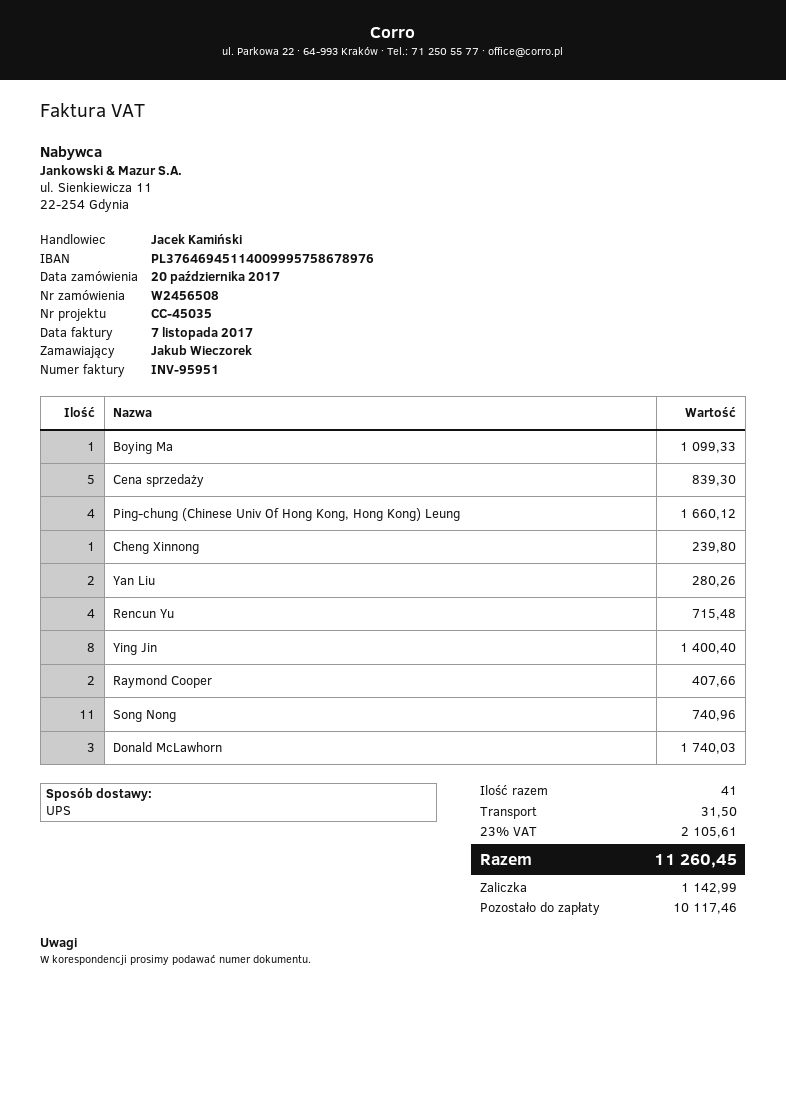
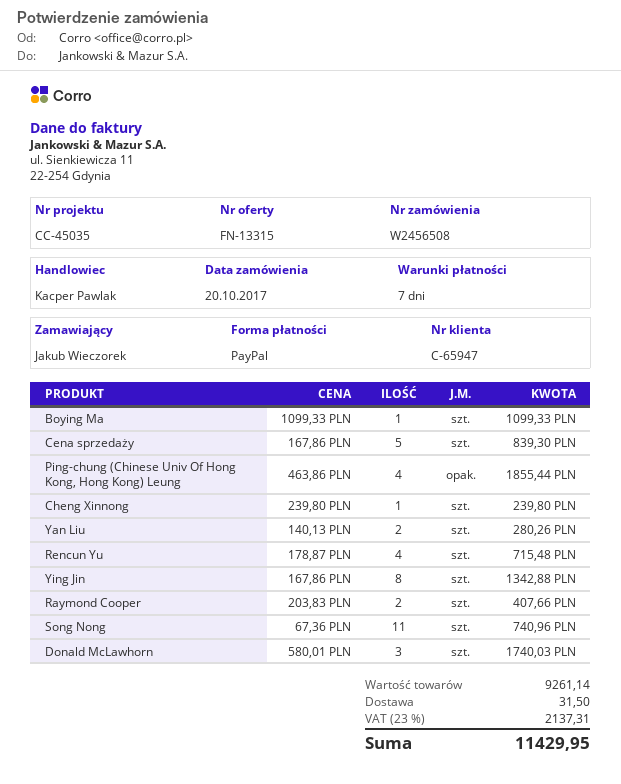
sales rep: Jacek Kamiński -> Kacper Pawlak
Ping-chung (Chinese Univ Of Hong Kong, Hong Kong) Leung: 4 for 1660.12 -> 4 for 1855.44
Ying Jin: 8 for 1400.40 -> 8 for 1342.88
tax: 23% = 2105.61 -> 23% = 2137.31
total: 11260.45 -> 11429.95

